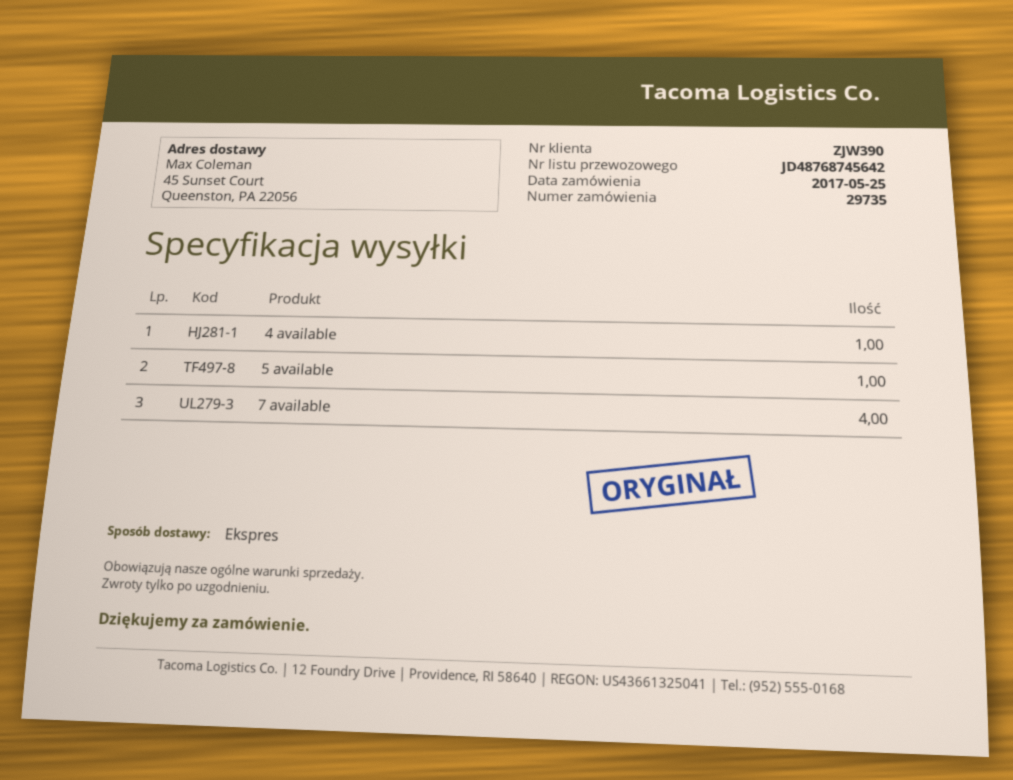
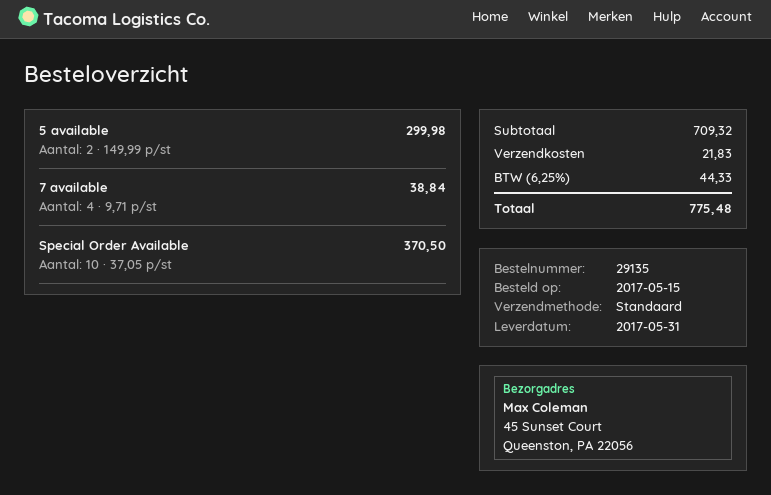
order number: 29735 -> 29135
order date: 2017-05-25 -> 2017-05-15
shipping method: express -> standard
4 available: 1 -> none
5 available: 1 -> 2
Special Order Available: none -> 10

